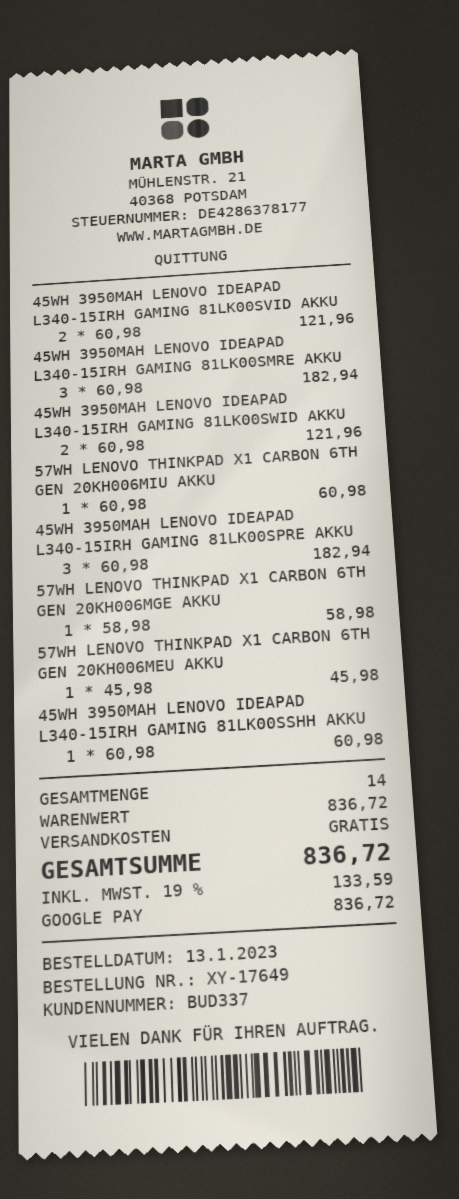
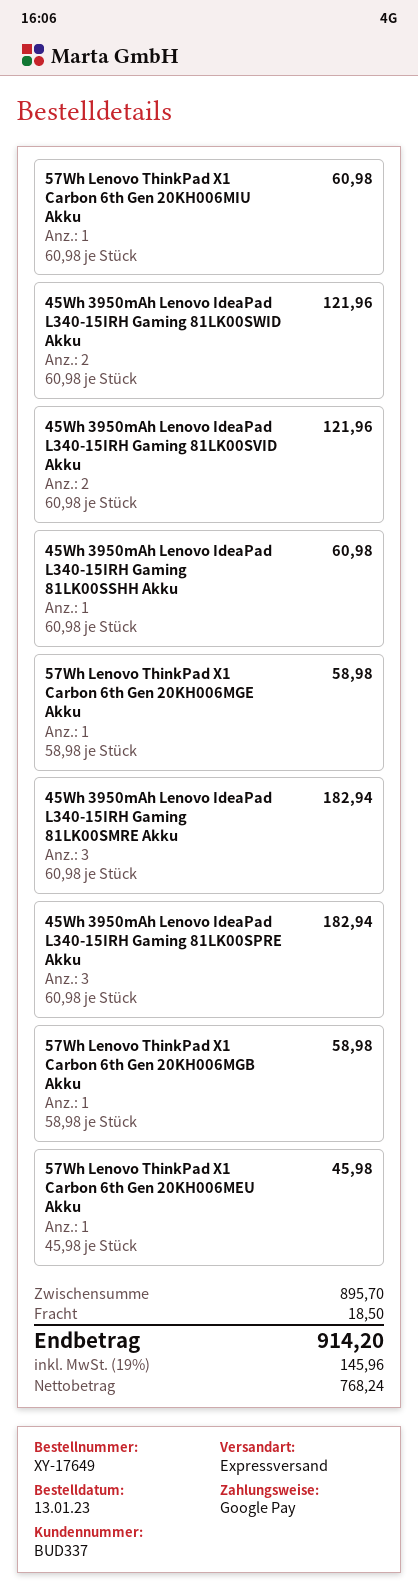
57Wh Lenovo ThinkPad X1 Carbon 6th Gen 20KH006MGB Akku: none -> 1 x 58.98 = 58.98
subtotal: 836.72 -> 895.70
shipping: 0.00 -> 18.50
tax: 19% = 133.59 -> 19% = 145.96
total: 836.72 -> 914.20

